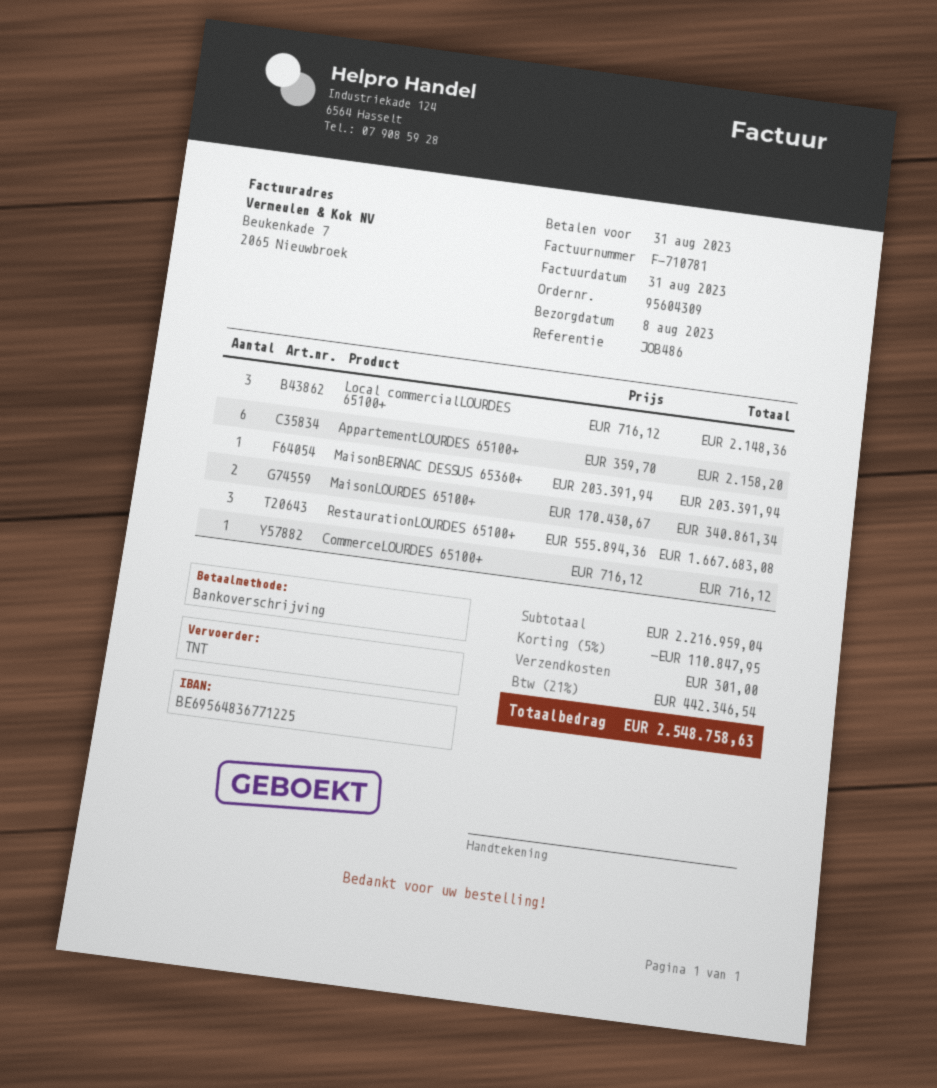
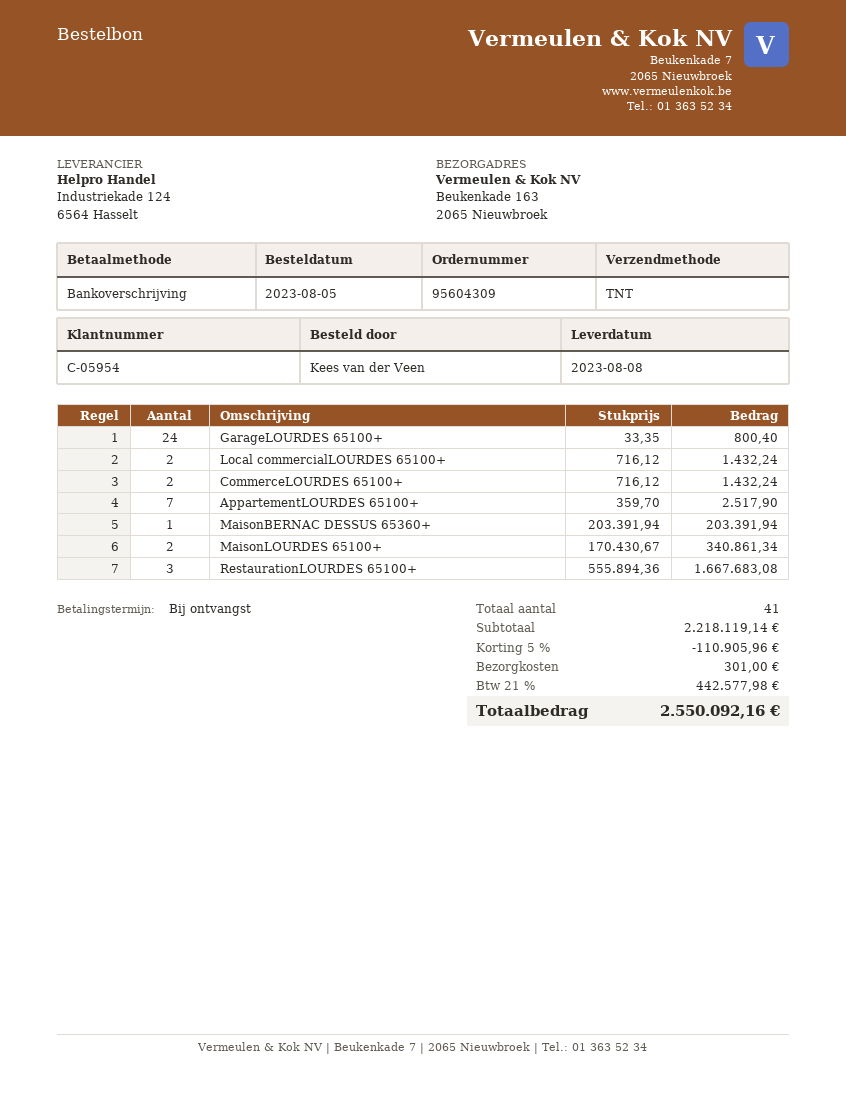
Local commercialLOURDES 65100+: 3 x 716.12 = 2148.36 -> 2 x 716.12 = 1432.24
AppartementLOURDES 65100+: 6 x 359.70 = 2158.20 -> 7 x 359.70 = 2517.90
CommerceLOURDES 65100+: 1 x 716.12 = 716.12 -> 2 x 716.12 = 1432.24
GarageLOURDES 65100+: none -> 24 x 33.35 = 800.40
subtotal: 2216959.04 -> 2218119.14
discount: 5% = 110847.95 -> 5% = 110905.96
tax: 21% = 442346.54 -> 21% = 442577.98
total: 2548758.63 -> 2550092.16

